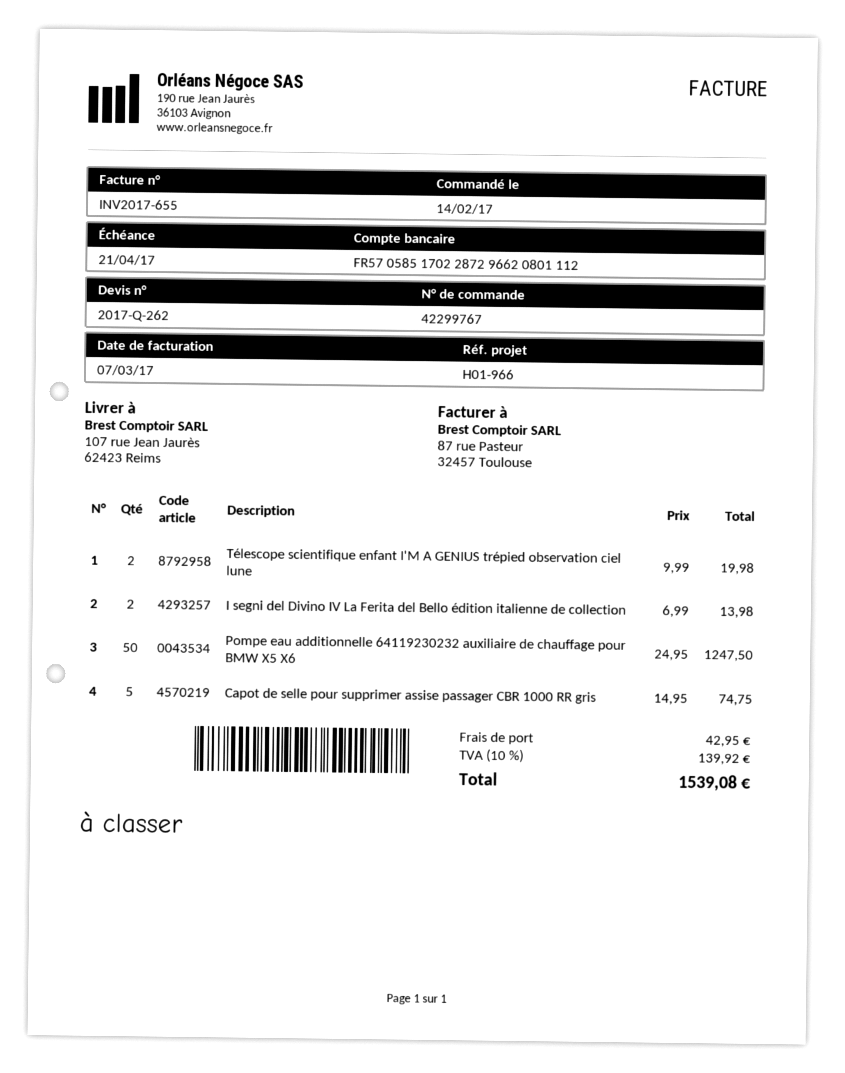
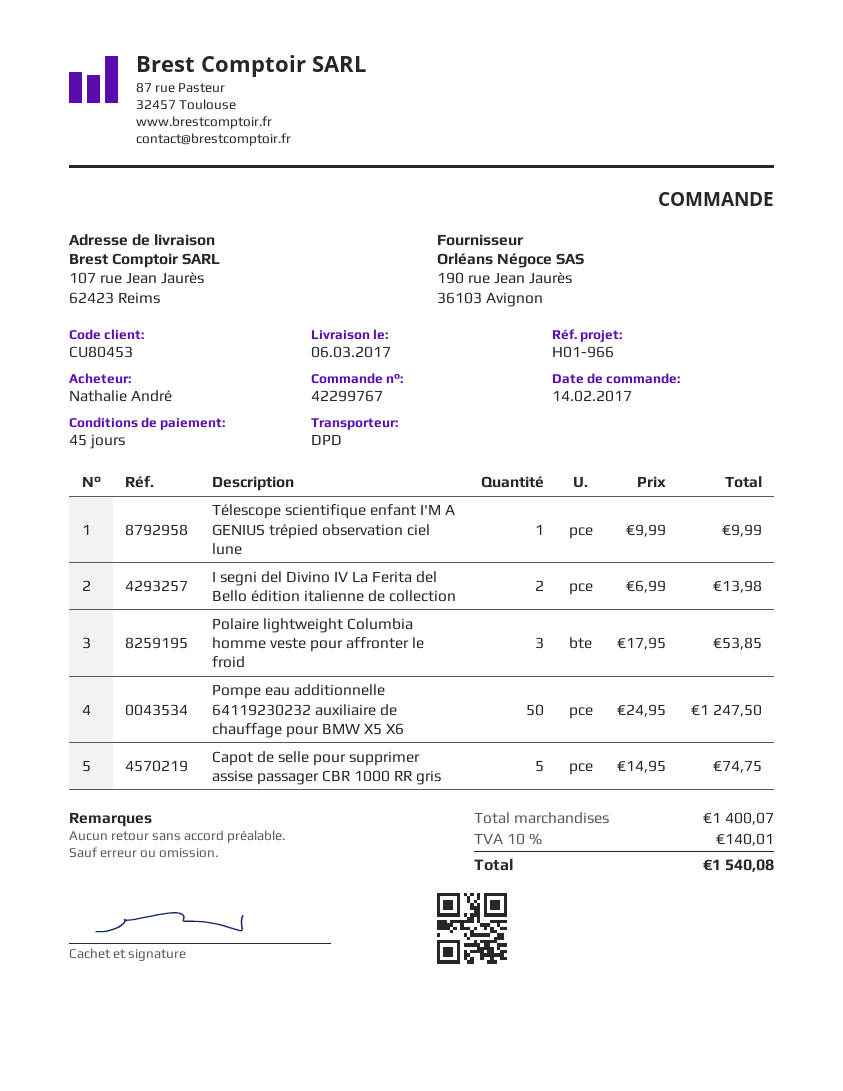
Télescope scientifique enfant I'M A GENIUS trépied observation ciel lune: 2 x 9.99 = 19.98 -> 1 x 9.99 = 9.99
Polaire lightweight Columbia homme veste pour affronter le froid: none -> 3 x 17.95 = 53.85
shipping: 42.95 -> none
tax: 10% = 139.92 -> 10% = 140.01
total: 1539.08 -> 1540.08

